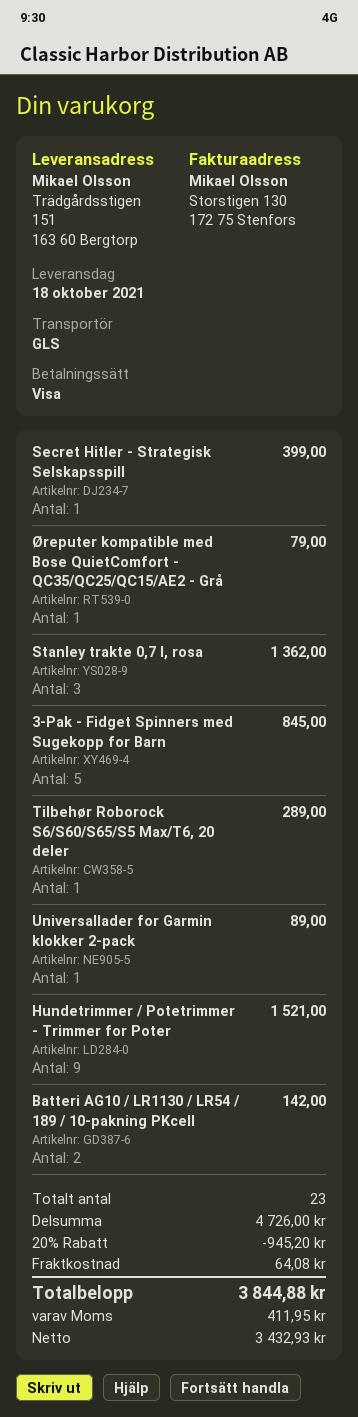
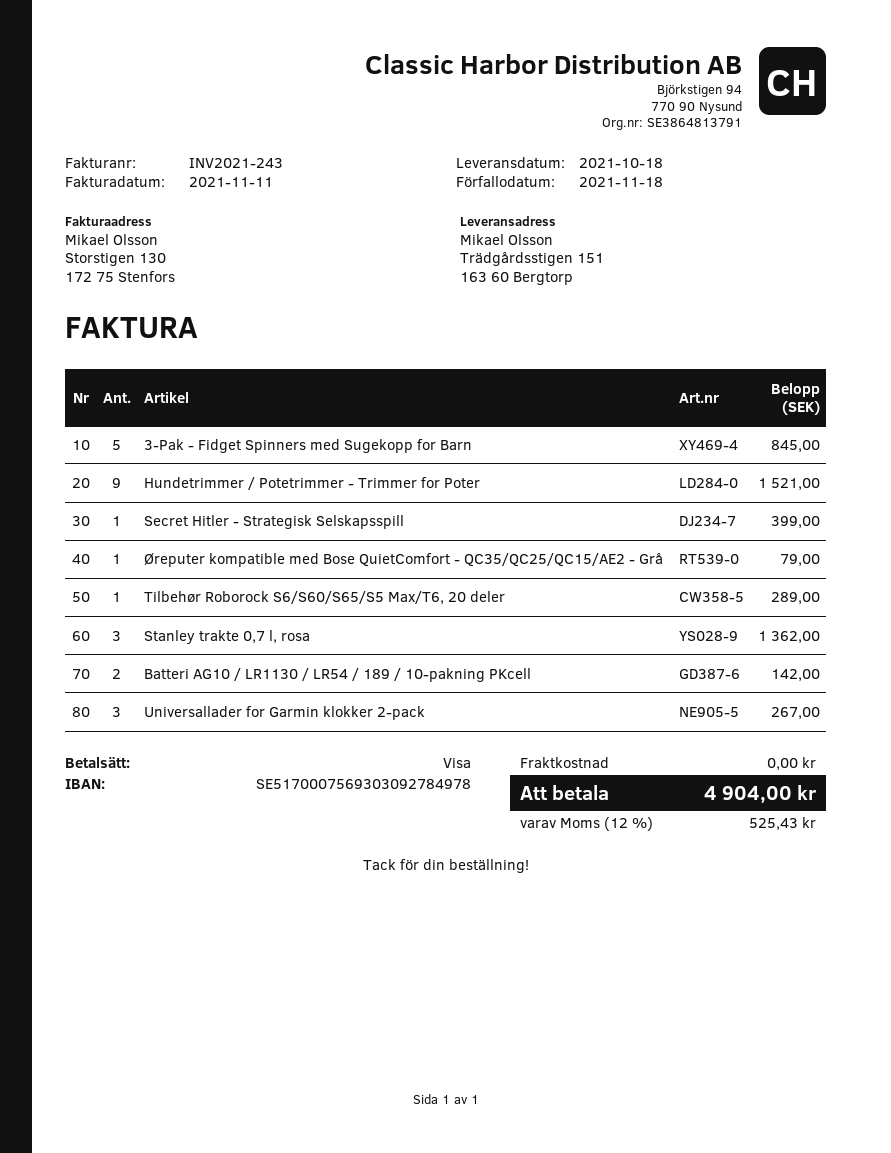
Universallader for Garmin klokker 2-pack: 1 for 89.00 -> 3 for 267.00
discount: 20% = 945.20 -> none
shipping: 64.08 -> 0.00
tax: 411.95 -> 525.43
total: 3844.88 -> 4904.00

